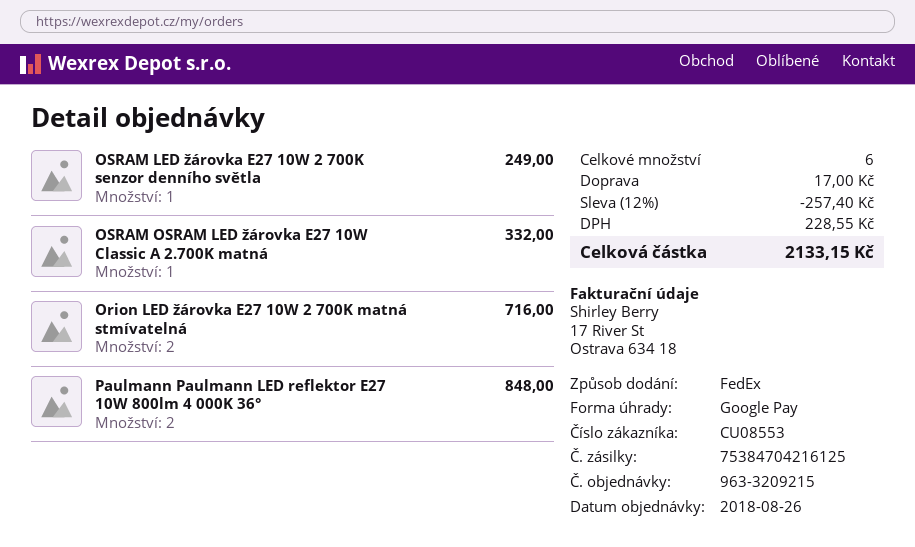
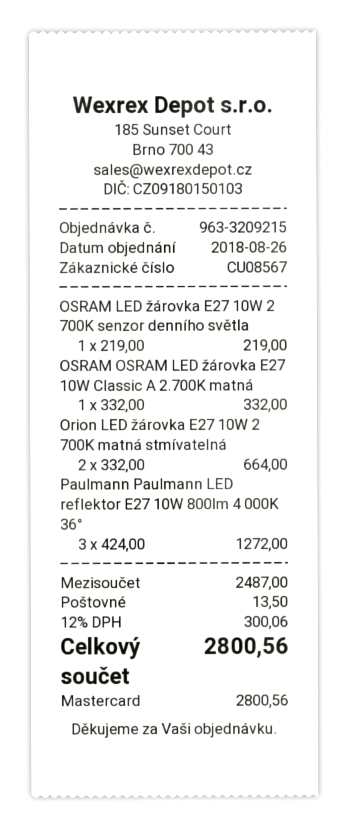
customer number: CU08553 -> CU08567
payment method: Google Pay -> Mastercard
OSRAM LED žárovka E27 10W 2 700K senzor denního světla: 1 for 249.00 -> 1 for 219.00
Orion LED žárovka E27 10W 2 700K matná stmívatelná: 2 for 716.00 -> 2 for 664.00
Paulmann Paulmann LED reflektor E27 10W 800lm 4 000K 36°: 2 for 848.00 -> 3 for 1272.00
discount: 12% = 257.40 -> none
shipping: 17.00 -> 13.50
tax: 228.55 -> 300.06
total: 2133.15 -> 2800.56

